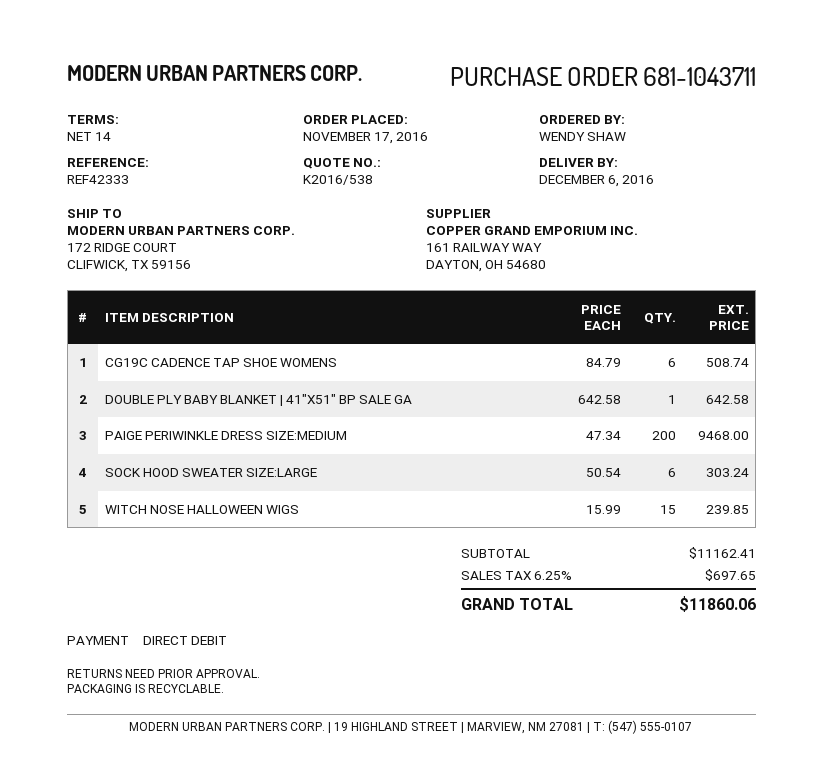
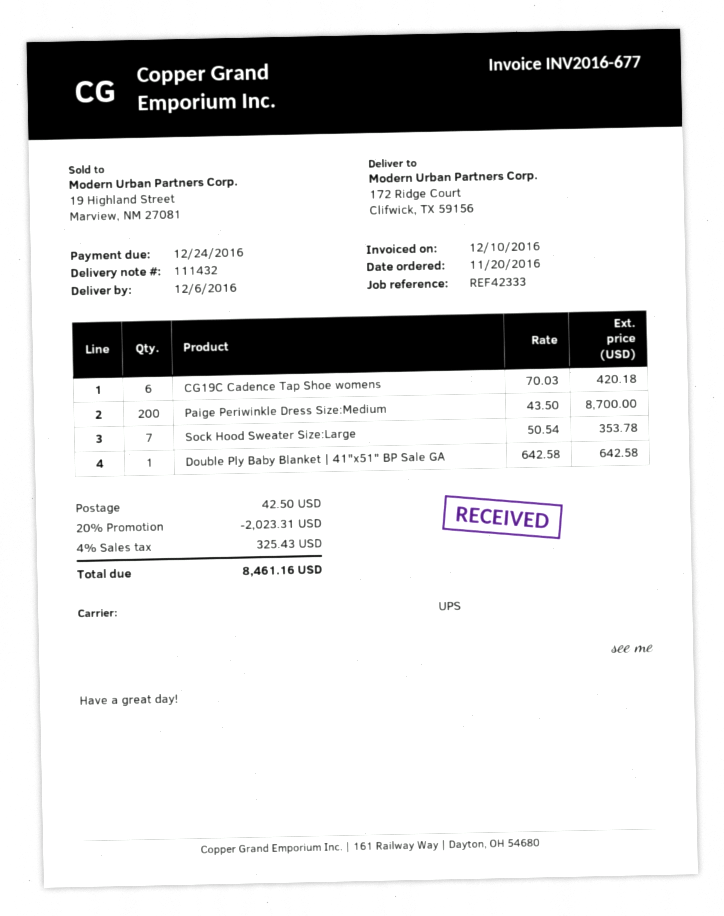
order date: 2016-11-17 -> 2016-11-20
CG19C CADENCE TAP SHOE WOMENS: 6 x 84.79 = 508.74 -> 6 x 70.03 = 420.18
PAIGE PERIWINKLE DRESS SIZE:MEDIUM: 200 x 47.34 = 9468.00 -> 200 x 43.50 = 8700.00
SOCK HOOD SWEATER SIZE:LARGE: 6 x 50.54 = 303.24 -> 7 x 50.54 = 353.78
WITCH NOSE HALLOWEEN WIGS: 15 x 15.99 = 239.85 -> none
discount: none -> 20% = 2023.31
shipping: none -> 42.50
tax: 6.25% = 697.65 -> 4% = 325.43
total: 11860.06 -> 8461.16

